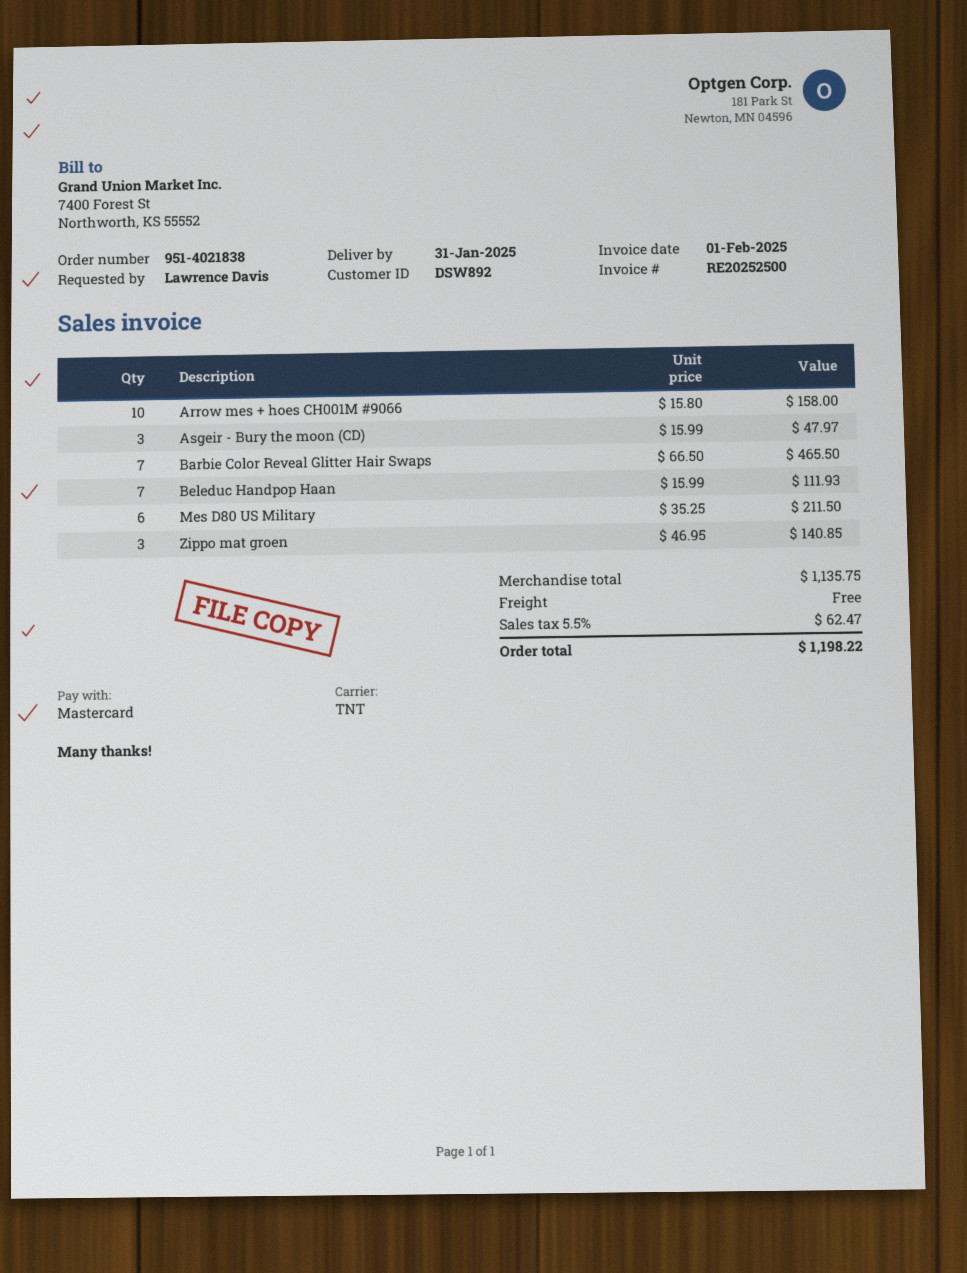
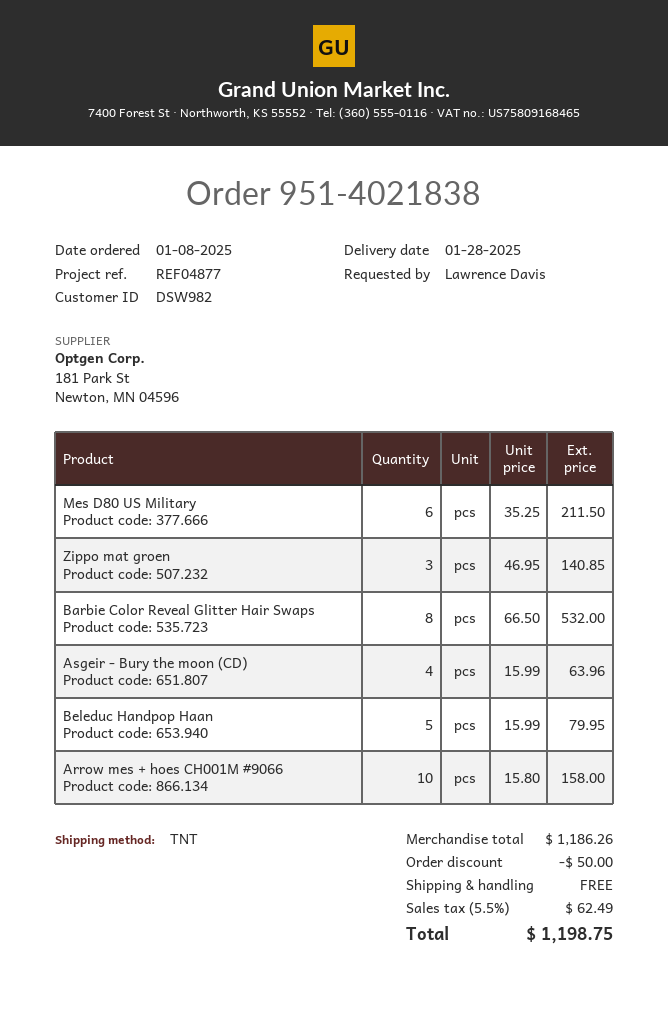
delivery date: 2025-01-31 -> 2025-01-28
customer number: DSW892 -> DSW982
Asgeir - Bury the moon (CD): 3 x 15.99 = 47.97 -> 4 x 15.99 = 63.96
Barbie Color Reveal Glitter Hair Swaps: 7 x 66.50 = 465.50 -> 8 x 66.50 = 532.00
Beleduc Handpop Haan: 7 x 15.99 = 111.93 -> 5 x 15.99 = 79.95
subtotal: 1135.75 -> 1186.26
discount: none -> 50.00
tax: 5.5% = 62.47 -> 5.5% = 62.49
total: 1198.22 -> 1198.75

